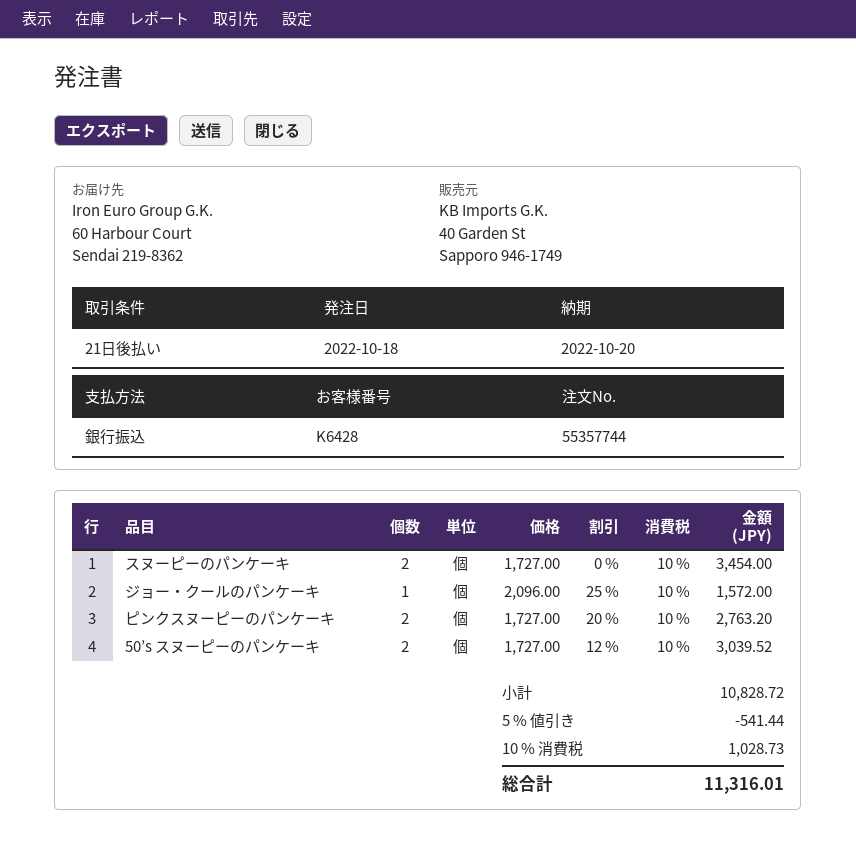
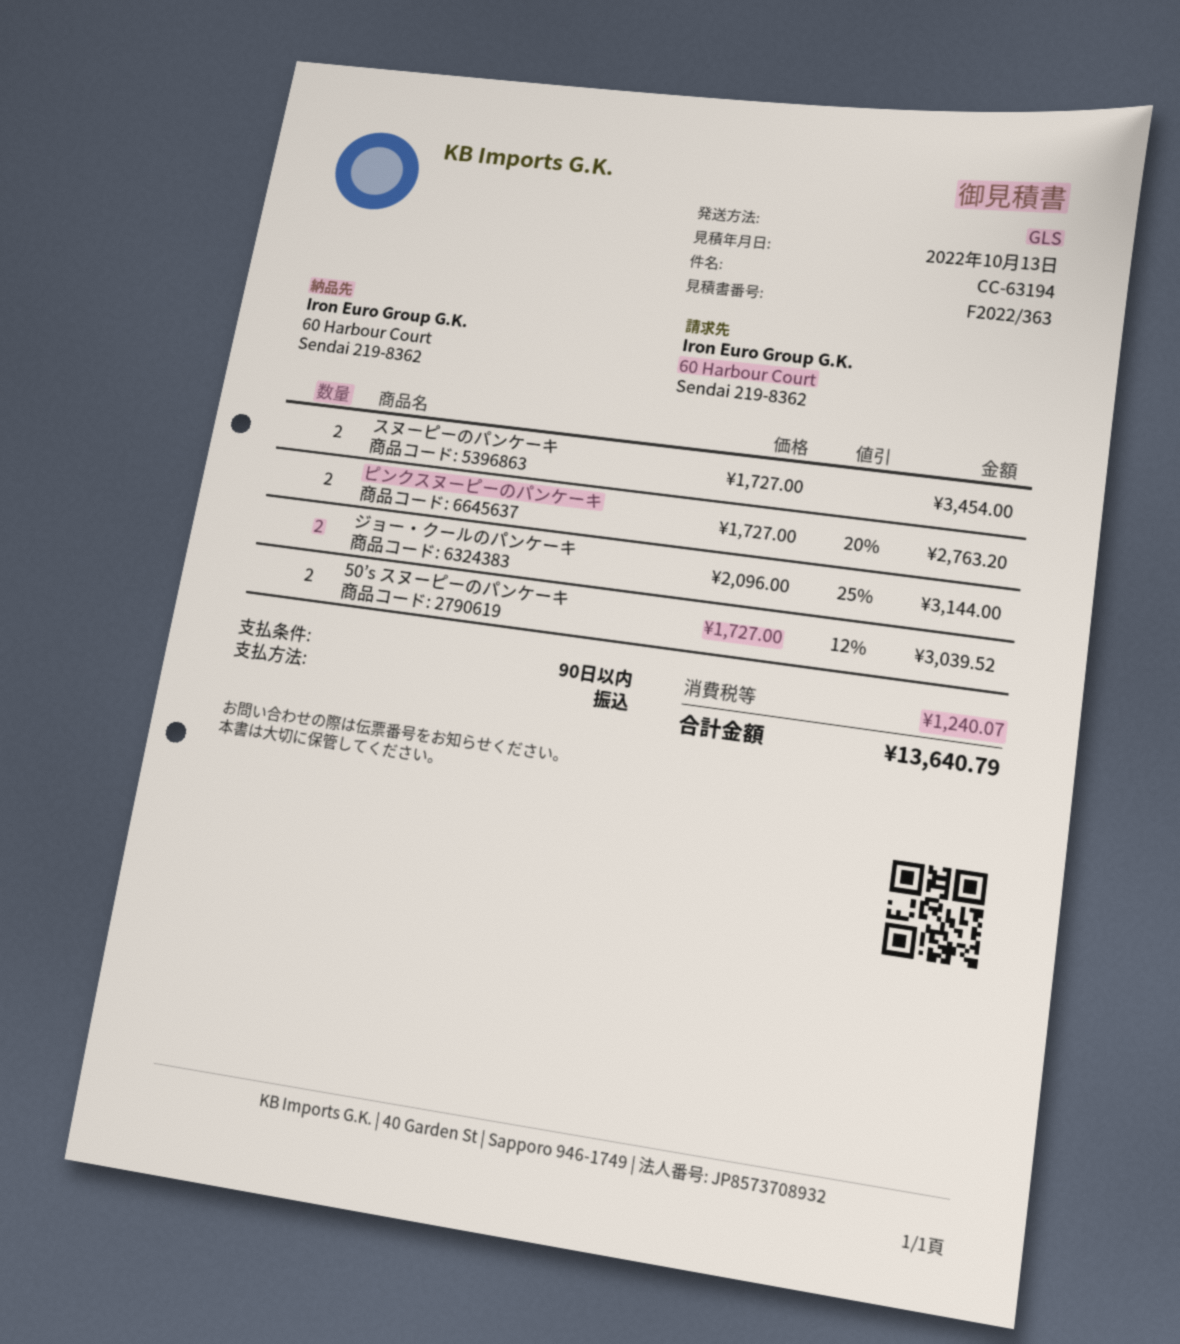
payment terms: 21 days -> 90 days
ジョー・クールのパンケーキ: 1 x 2096.00 - 25% = 1572.00 -> 2 x 2096.00 - 25% = 3144.00
discount: 5% = 541.44 -> none
tax: 1028.73 -> 1240.07
total: 11316.01 -> 13640.79

